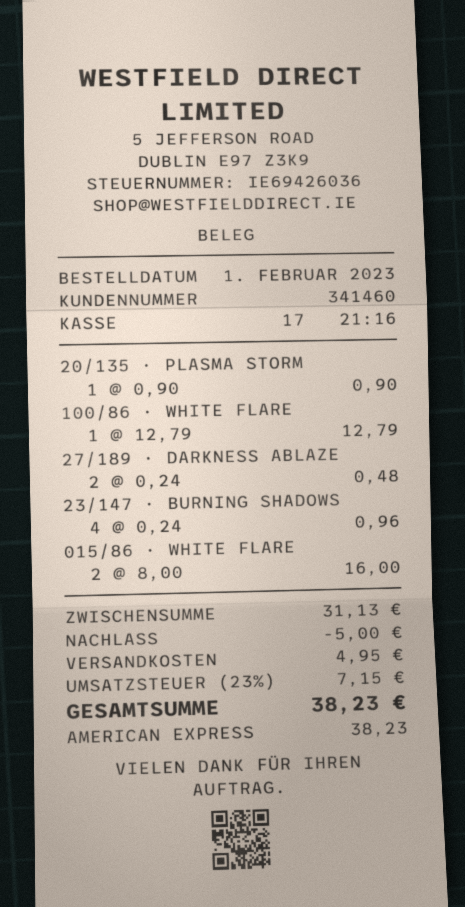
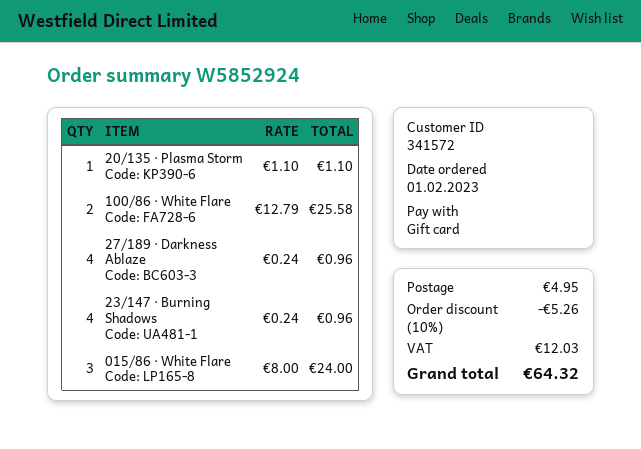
customer number: 341460 -> 341572
payment method: American Express -> gift card
20/135 · PLASMA STORM: 1 x 0.90 = 0.90 -> 1 x 1.10 = 1.10
100/86 · WHITE FLARE: 1 x 12.79 = 12.79 -> 2 x 12.79 = 25.58
27/189 · DARKNESS ABLAZE: 2 x 0.24 = 0.48 -> 4 x 0.24 = 0.96
015/86 · WHITE FLARE: 2 x 8.00 = 16.00 -> 3 x 8.00 = 24.00
discount: 5.00 -> 5.26
tax: 7.15 -> 12.03
total: 38.23 -> 64.32

